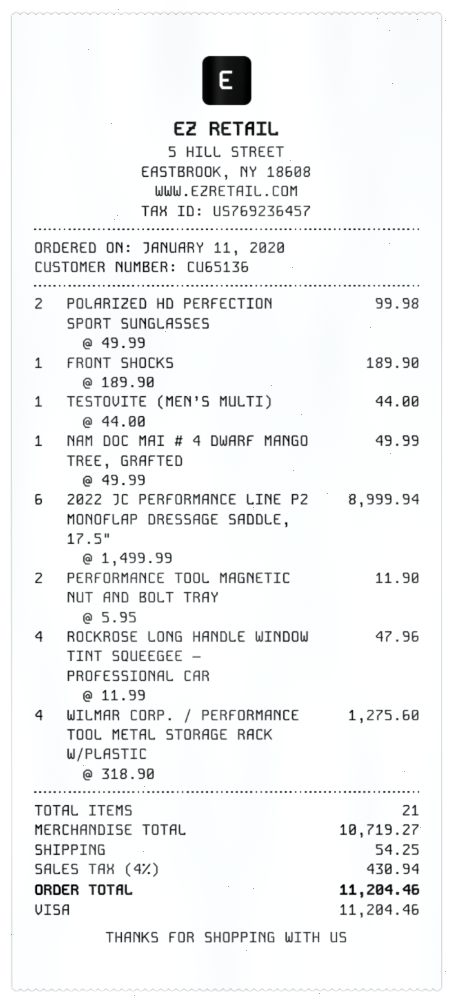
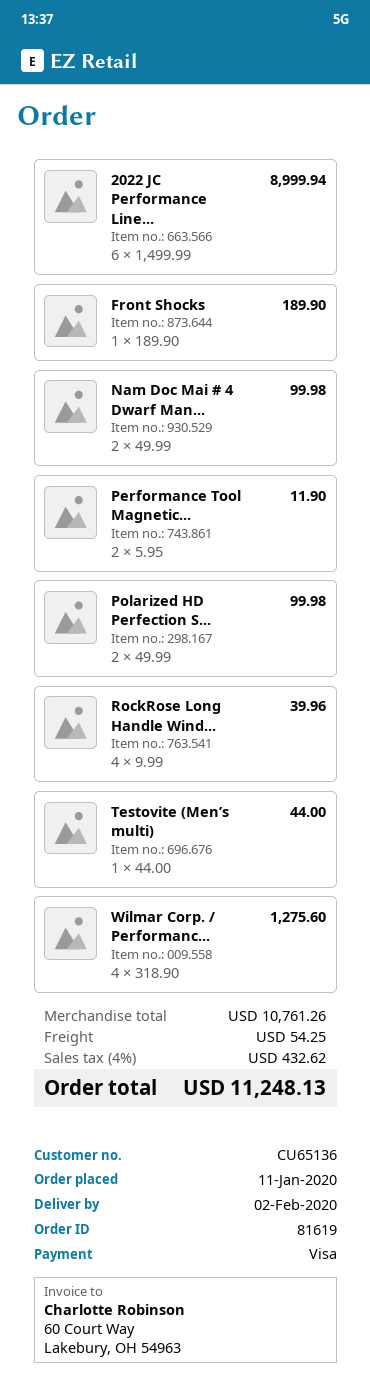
NAM DOC MAI # 4 DWARF MANGO TREE, GRAFTED: 1 x 49.99 = 49.99 -> 2 x 49.99 = 99.98
ROCKROSE LONG HANDLE WINDOW TINT SQUEEGEE – PROFESSIONAL CAR: 4 x 11.99 = 47.96 -> 4 x 9.99 = 39.96
subtotal: 10719.27 -> 10761.26
tax: 4% = 430.94 -> 4% = 432.62
total: 11204.46 -> 11248.13

